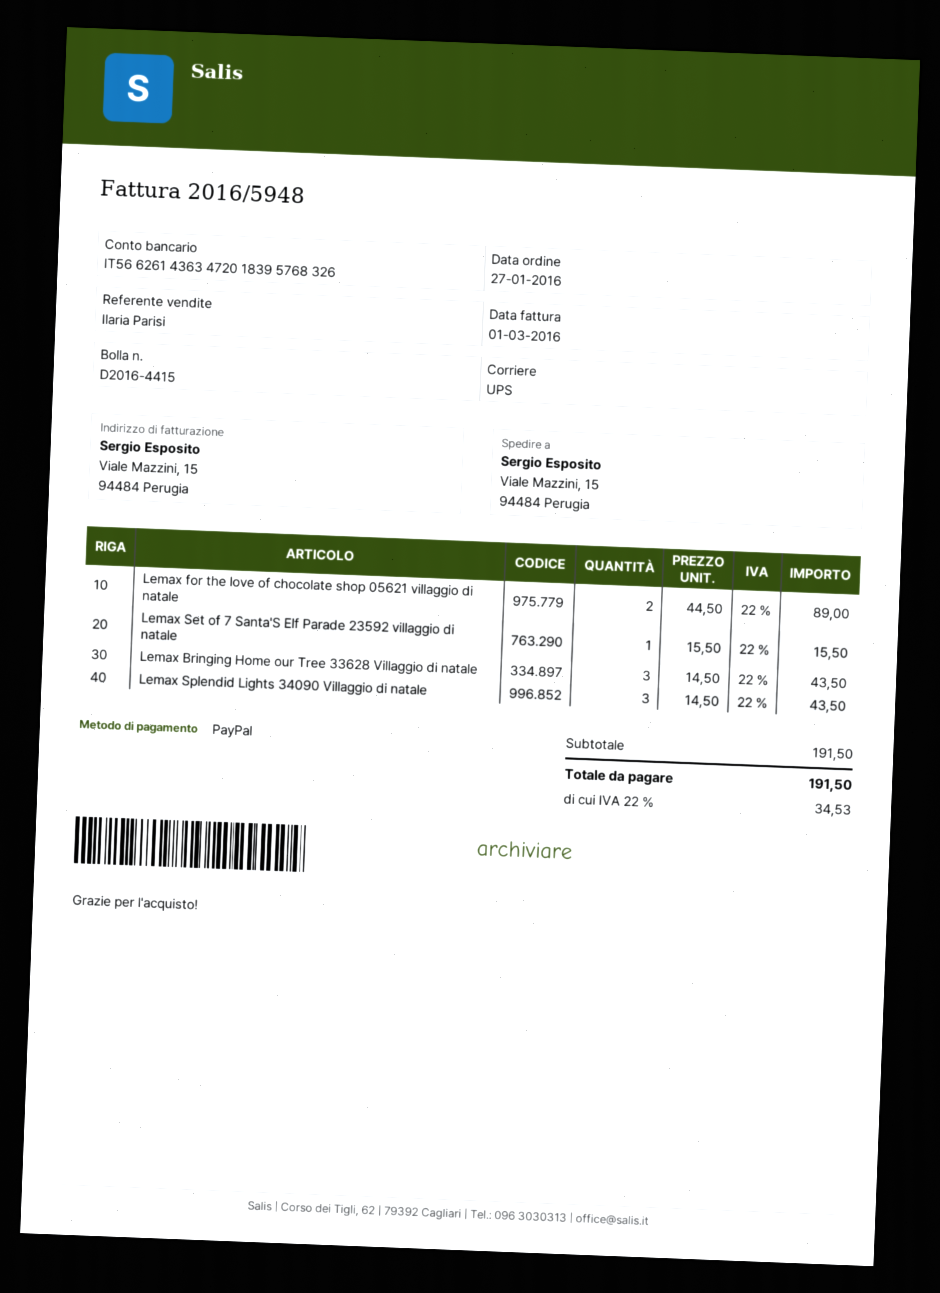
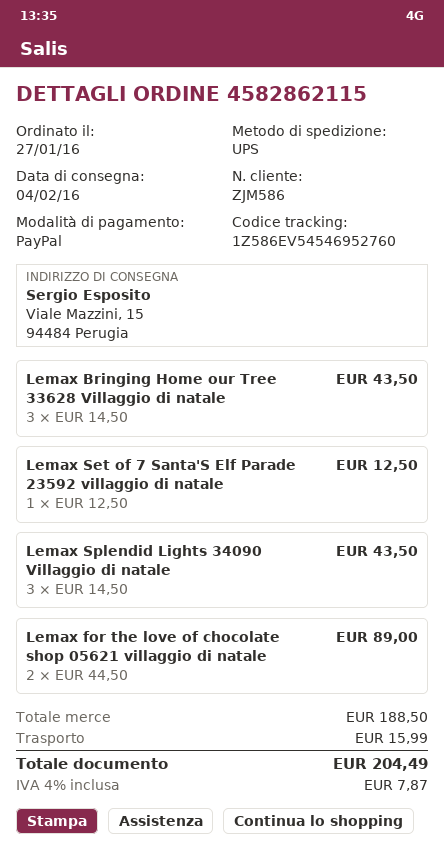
Lemax Set of 7 Santa'S Elf Parade 23592 villaggio di natale: 1 x 15.50 = 15.50 -> 1 x 12.50 = 12.50
subtotal: 191.50 -> 188.50
shipping: none -> 15.99
tax: 22% = 34.53 -> 4% = 7.87
total: 191.50 -> 204.49

